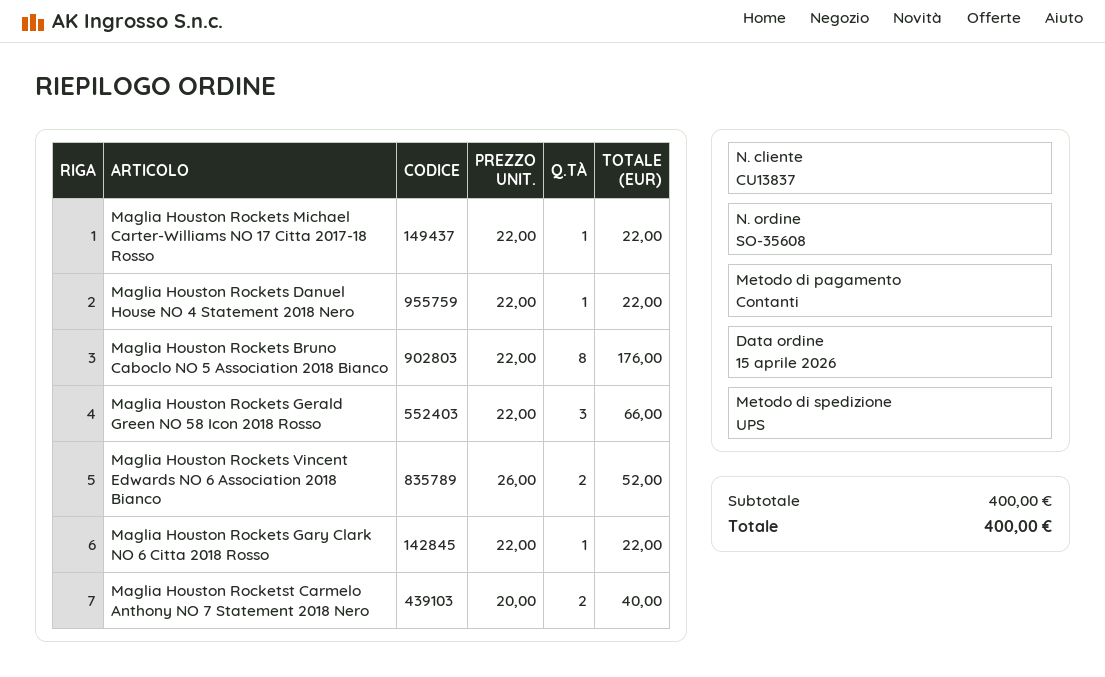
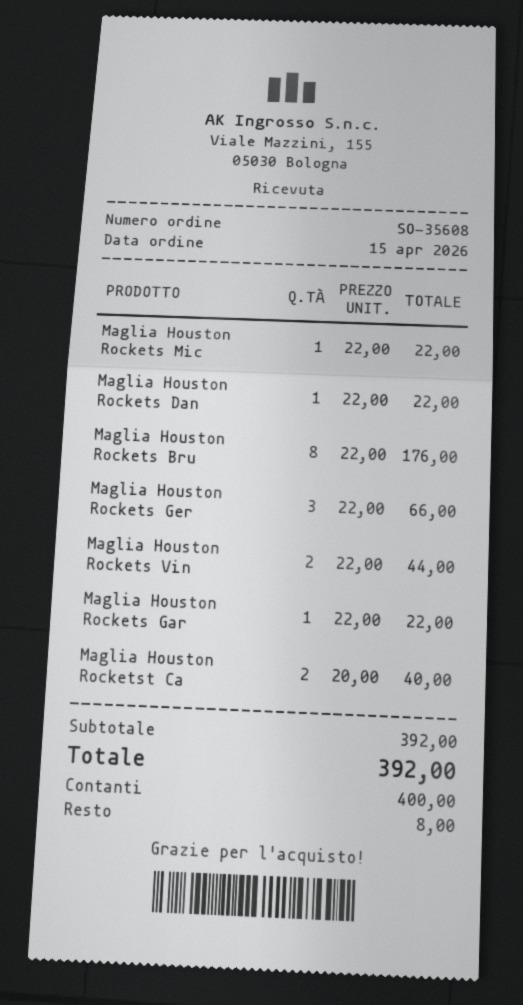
Maglia Houston Rockets Vincent Edwards NO 6 Association 2018 Bianco: 2 x 26.00 = 52.00 -> 2 x 22.00 = 44.00
subtotal: 400.00 -> 392.00
total: 400.00 -> 392.00

